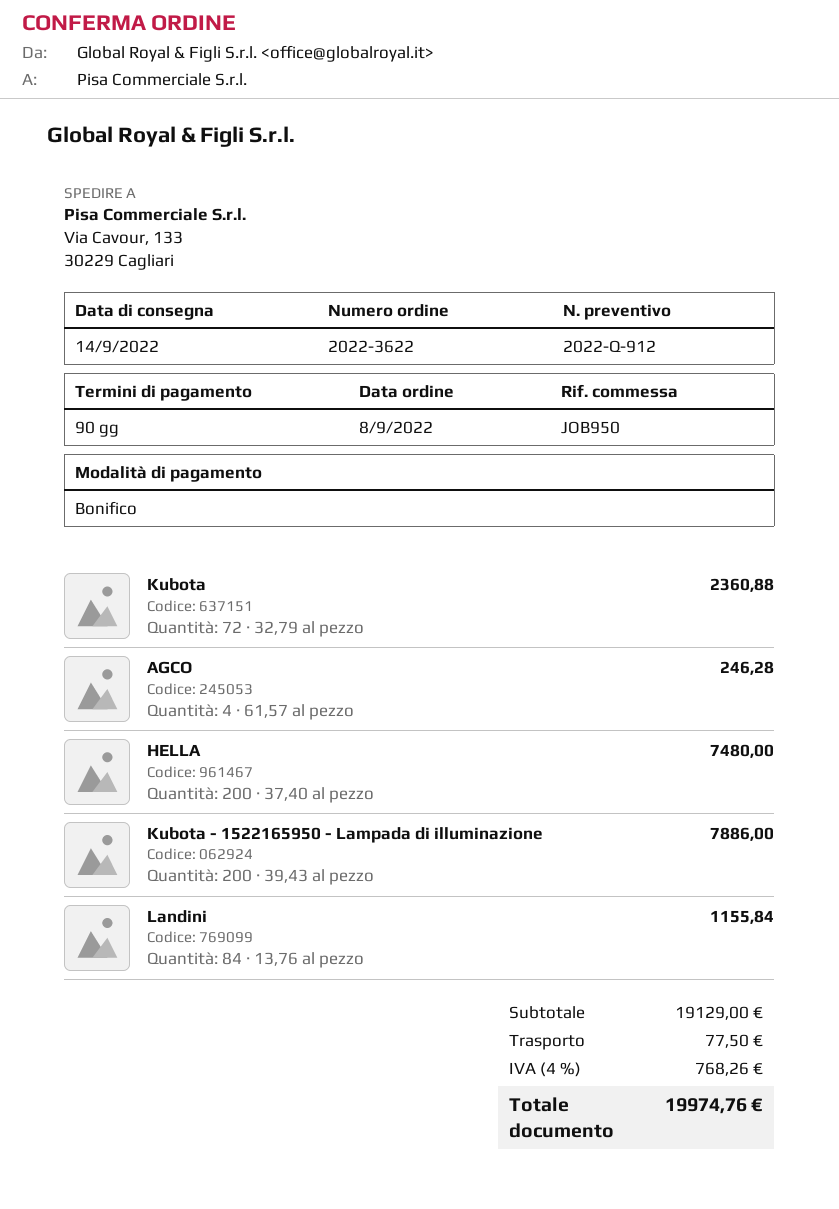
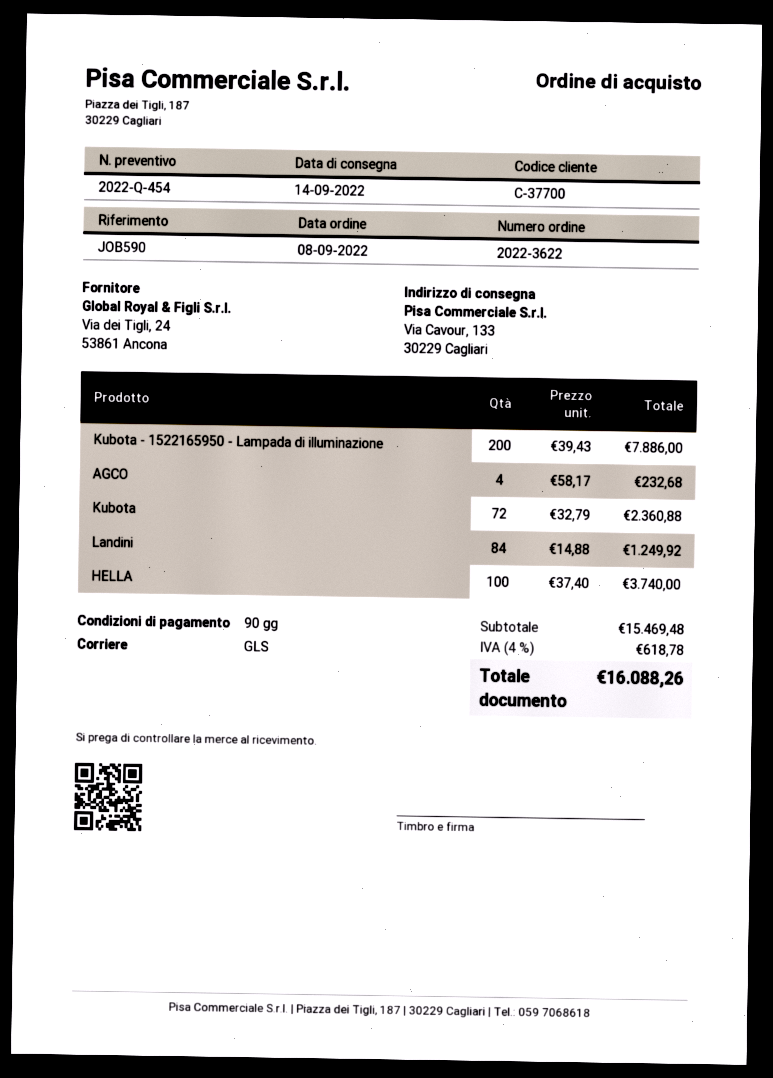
quote number: 2022-Q-912 -> 2022-Q-454
reference: JOB950 -> JOB590
AGCO: 4 x 61.57 = 246.28 -> 4 x 58.17 = 232.68
HELLA: 200 x 37.40 = 7480.00 -> 100 x 37.40 = 3740.00
Landini: 84 x 13.76 = 1155.84 -> 84 x 14.88 = 1249.92
subtotal: 19129.00 -> 15469.48
shipping: 77.50 -> none
tax: 4% = 768.26 -> 4% = 618.78
total: 19974.76 -> 16088.26

